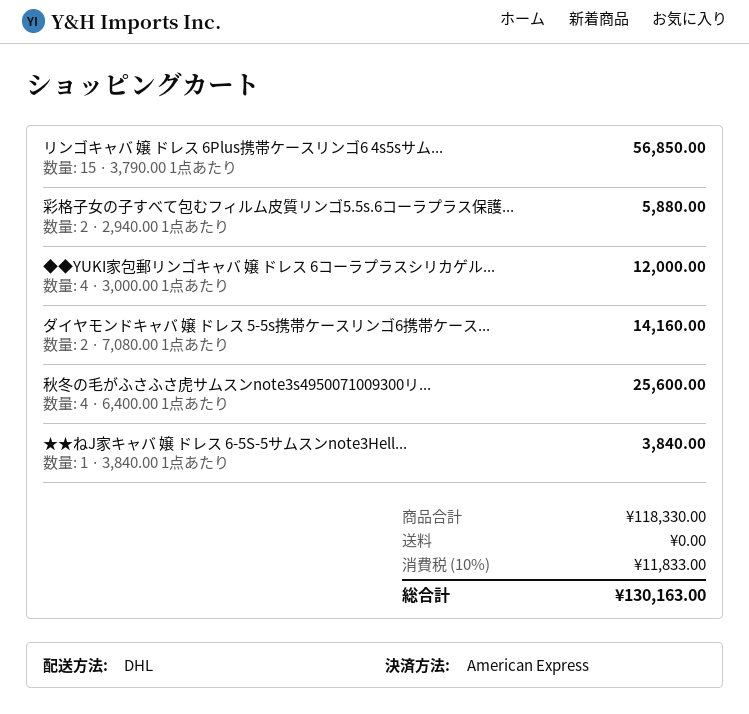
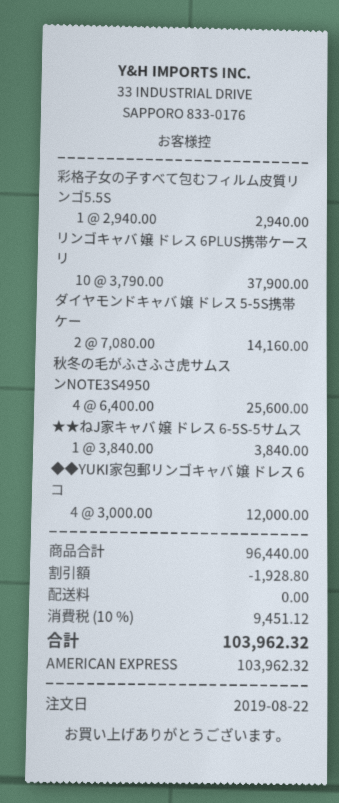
リンゴキャバ 嬢 ドレス 6Plus携帯ケースリンゴ6 4s5sサム...: 15 x 3790.00 = 56850.00 -> 10 x 3790.00 = 37900.00
彩格子女の子すべて包むフィルム皮質リンゴ5.5s.6コーラプラス保護...: 2 x 2940.00 = 5880.00 -> 1 x 2940.00 = 2940.00
subtotal: 118330.00 -> 96440.00
discount: none -> 1928.80
tax: 10% = 11833.00 -> 10% = 9451.12
total: 130163.00 -> 103962.32

